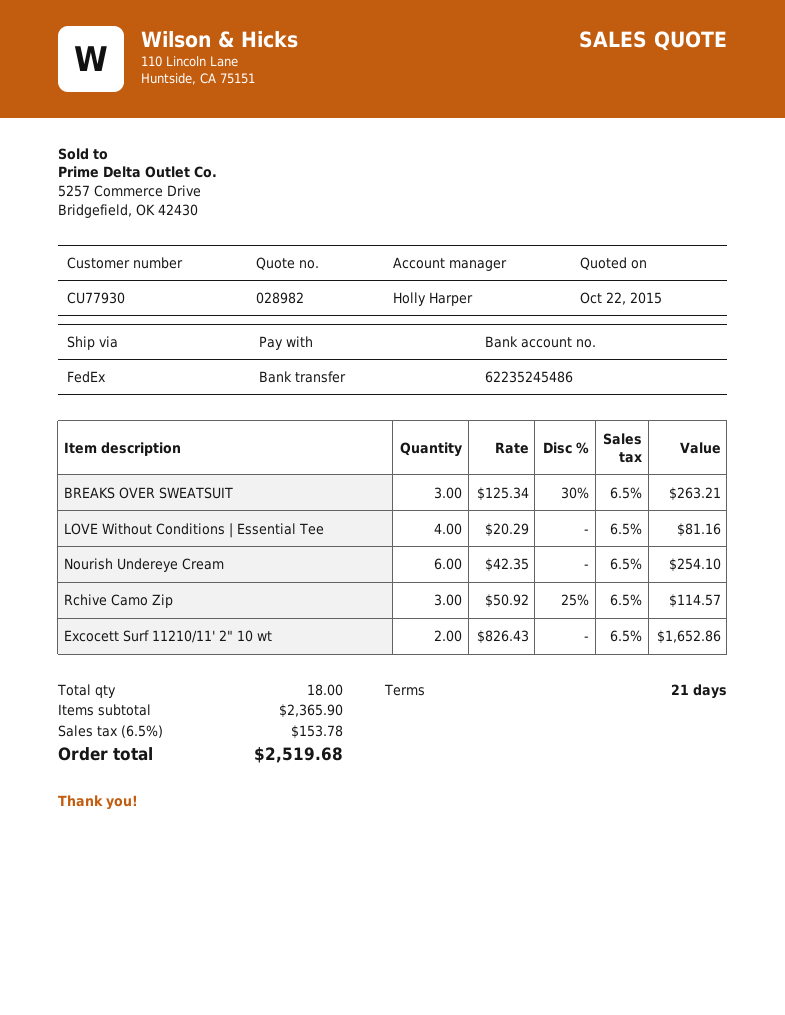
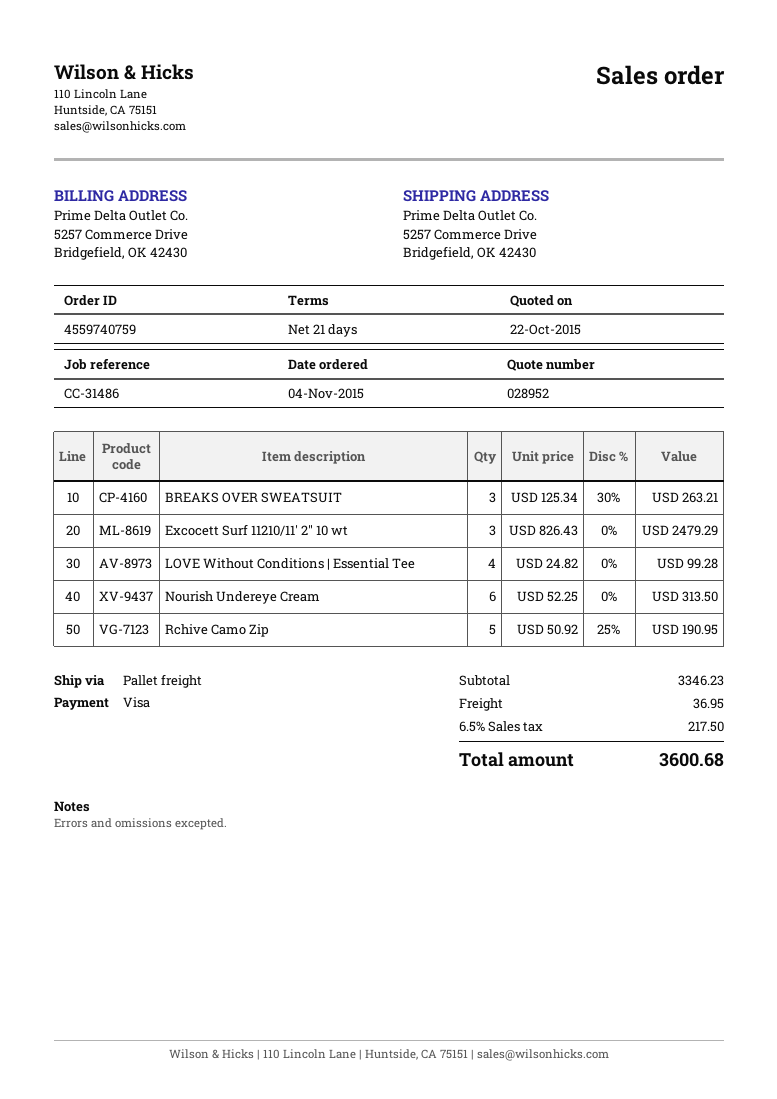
quote number: 028982 -> 028952
payment method: bank transfer -> Visa
shipping method: FedEx -> pallet freight
LOVE Without Conditions | Essential Tee: 4 x 20.29 = 81.16 -> 4 x 24.82 = 99.28
Nourish Undereye Cream: 6 x 42.35 = 254.10 -> 6 x 52.25 = 313.50
Rchive Camo Zip: 3 x 50.92 - 25% = 114.57 -> 5 x 50.92 - 25% = 190.95
Excocett Surf 11210/11' 2" 10 wt: 2 x 826.43 = 1652.86 -> 3 x 826.43 = 2479.29
subtotal: 2365.90 -> 3346.23
shipping: none -> 36.95
tax: 6.5% = 153.78 -> 6.5% = 217.50
total: 2519.68 -> 3600.68

